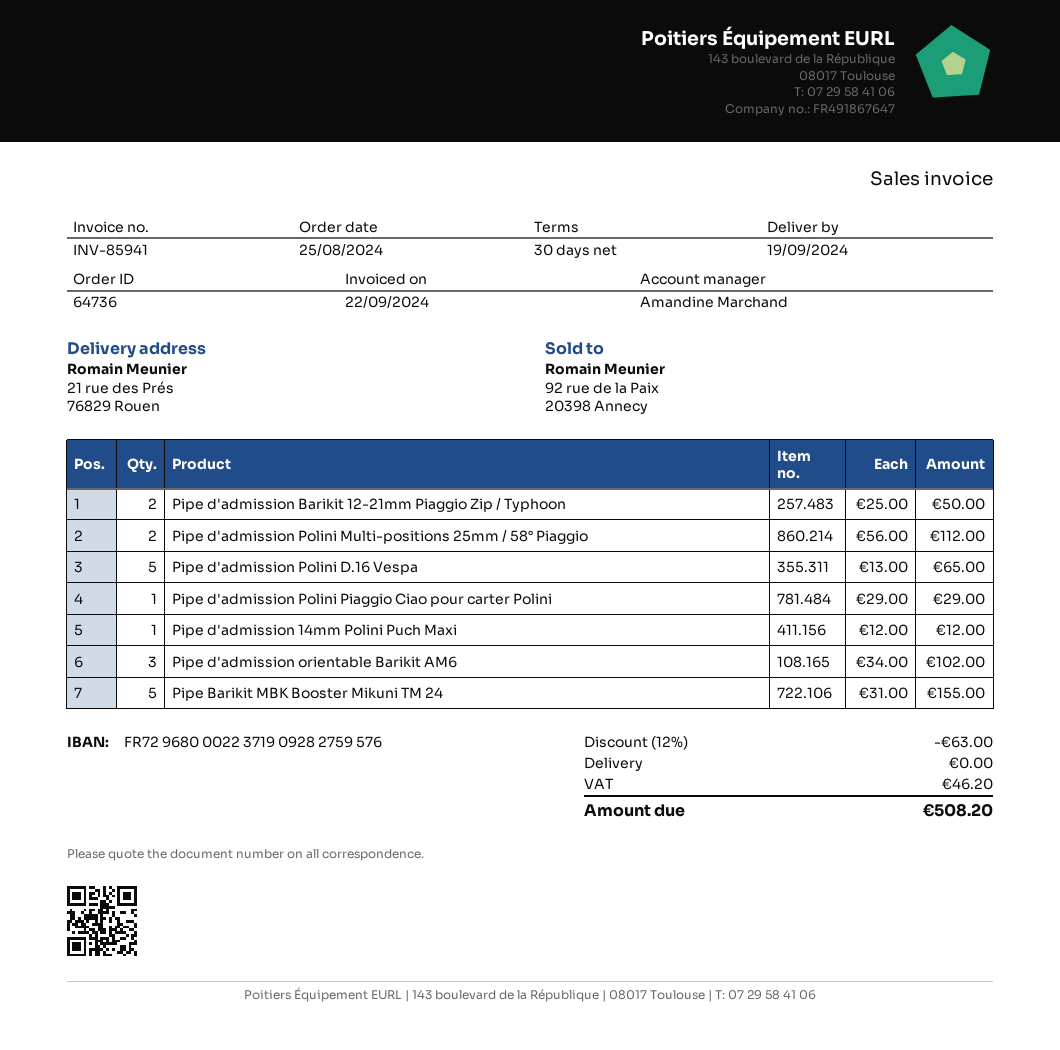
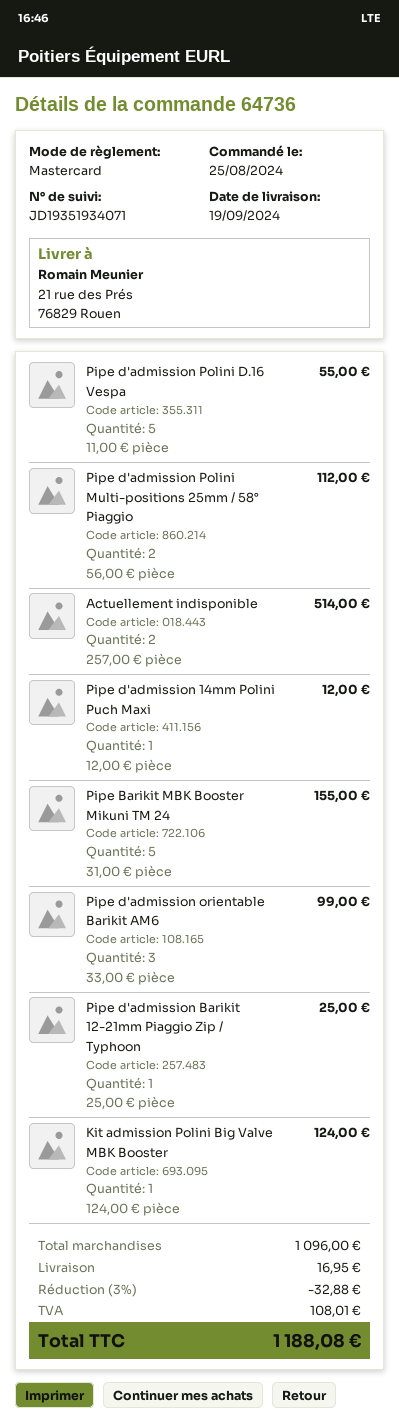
Pipe d'admission Barikit 12-21mm Piaggio Zip / Typhoon: 2 x 25.00 = 50.00 -> 1 x 25.00 = 25.00
Pipe d'admission Polini D.16 Vespa: 5 x 13.00 = 65.00 -> 5 x 11.00 = 55.00
Pipe d'admission Polini Piaggio Ciao pour carter Polini: 1 x 29.00 = 29.00 -> none
Pipe d'admission orientable Barikit AM6: 3 x 34.00 = 102.00 -> 3 x 33.00 = 99.00
Actuellement indisponible: none -> 2 x 257.00 = 514.00
Kit admission Polini Big Valve MBK Booster: none -> 1 x 124.00 = 124.00
discount: 12% = 63.00 -> 3% = 32.88
shipping: 0.00 -> 16.95
tax: 46.20 -> 108.01
total: 508.20 -> 1188.08

